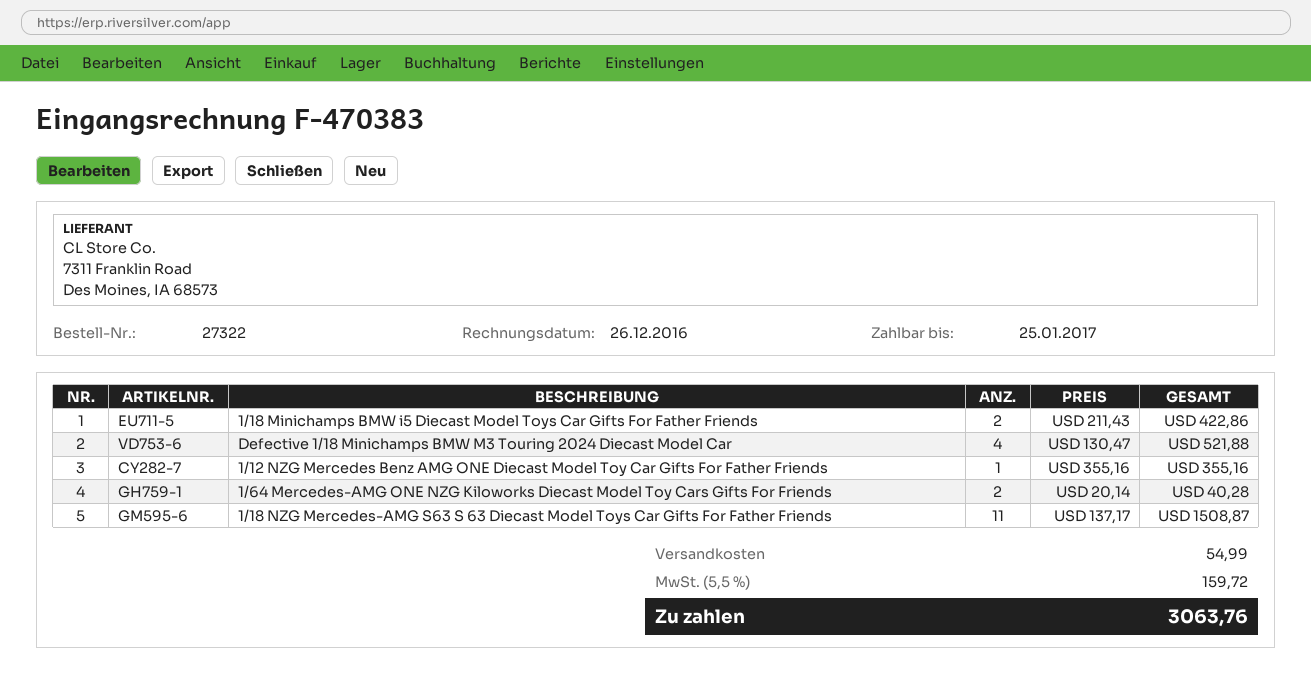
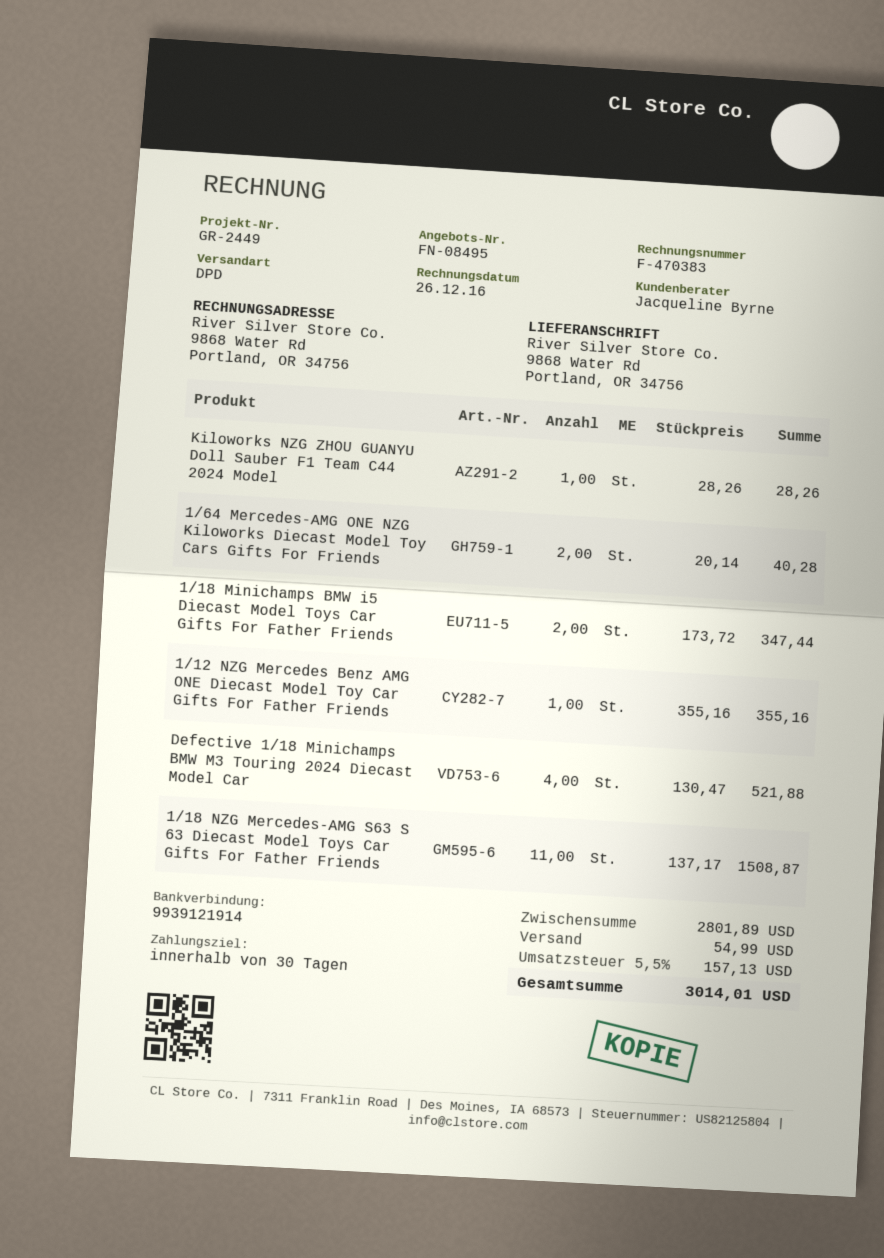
1/18 Minichamps BMW i5 Diecast Model Toys Car Gifts For Father Friends: 2 x 211.43 = 422.86 -> 2 x 173.72 = 347.44
Kiloworks NZG ZHOU GUANYU Doll Sauber F1 Team C44 2024 Model: none -> 1 x 28.26 = 28.26
tax: 5.5% = 159.72 -> 5.5% = 157.13
total: 3063.76 -> 3014.01

